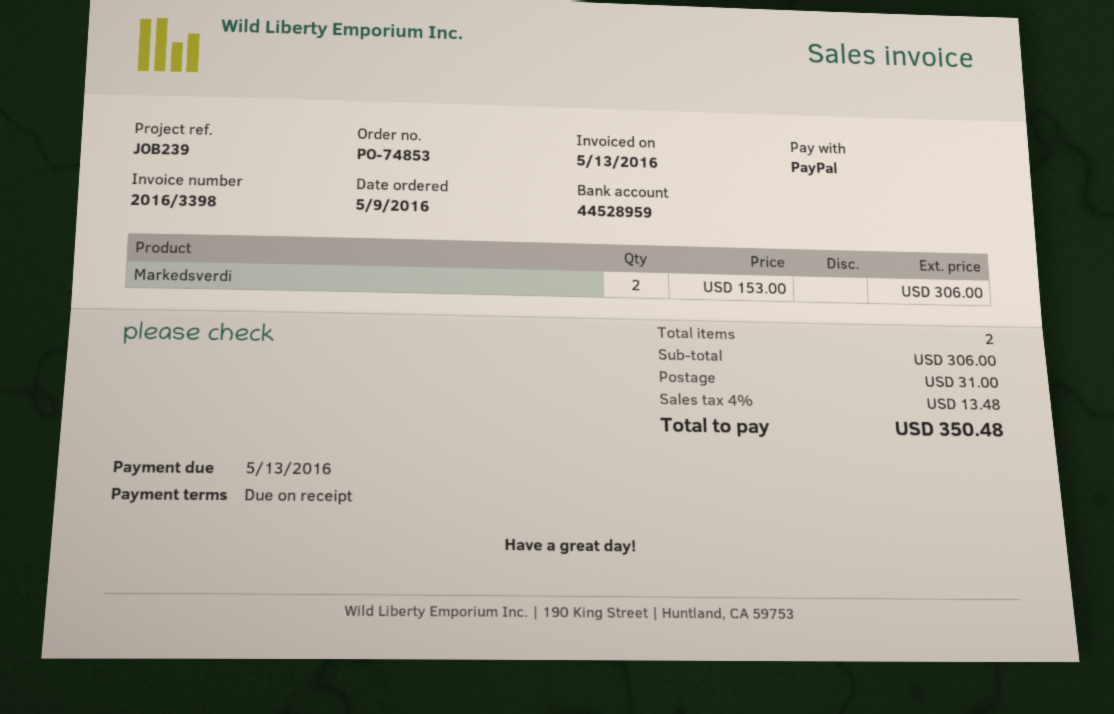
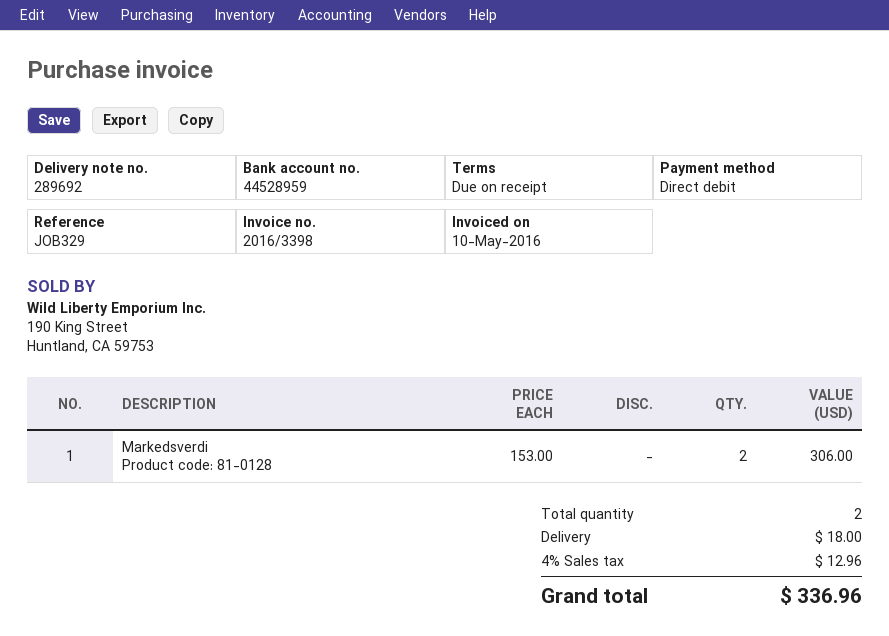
invoice date: 2016-05-13 -> 2016-05-10
reference: JOB239 -> JOB329
payment method: PayPal -> direct debit
shipping: 31.00 -> 18.00
tax: 4% = 13.48 -> 4% = 12.96
total: 350.48 -> 336.96

